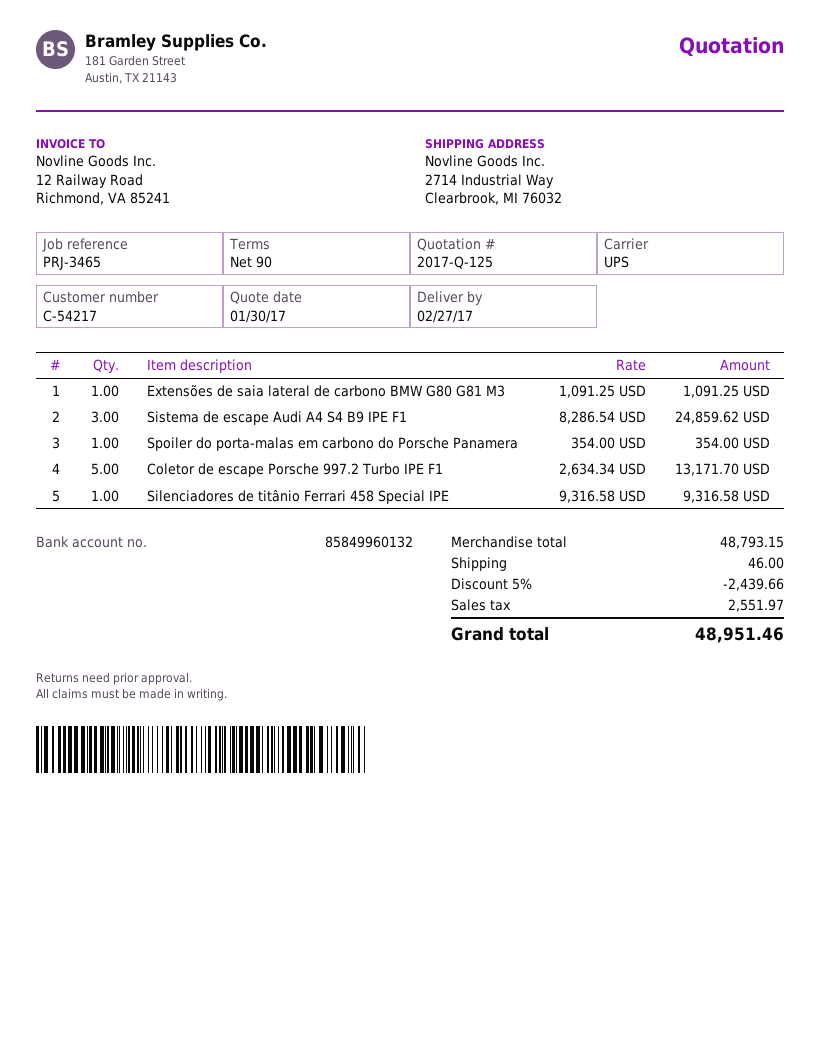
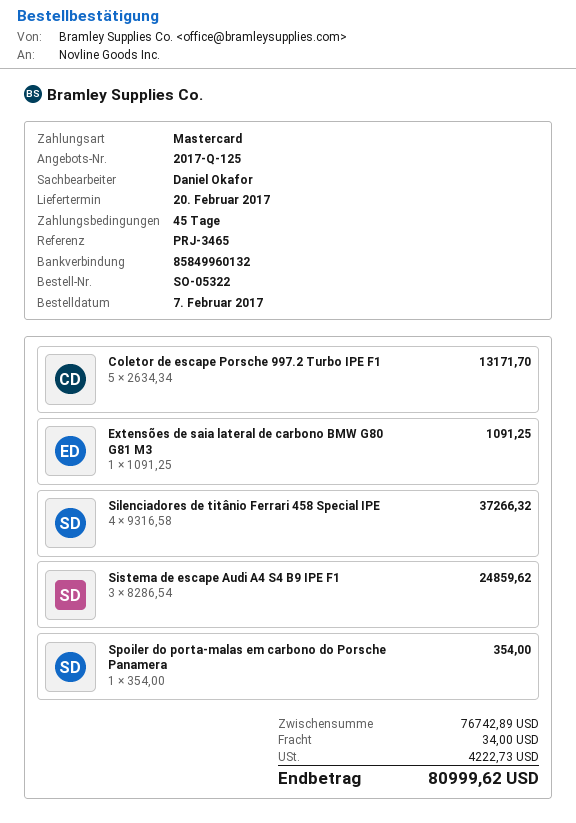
delivery date: 2017-02-27 -> 2017-02-20
payment terms: 90 days -> 45 days
Silenciadores de titânio Ferrari 458 Special IPE: 1 x 9316.58 = 9316.58 -> 4 x 9316.58 = 37266.32
subtotal: 48793.15 -> 76742.89
discount: 5% = 2439.66 -> none
shipping: 46.00 -> 34.00
tax: 2551.97 -> 4222.73
total: 48951.46 -> 80999.62

